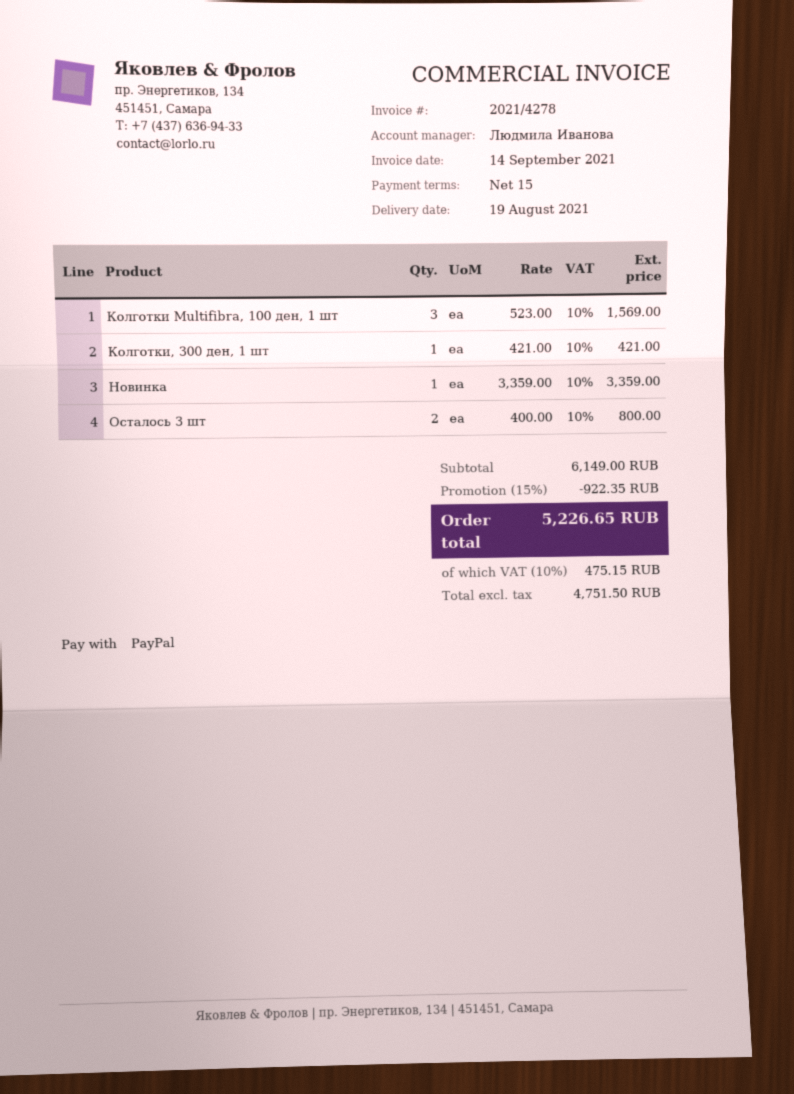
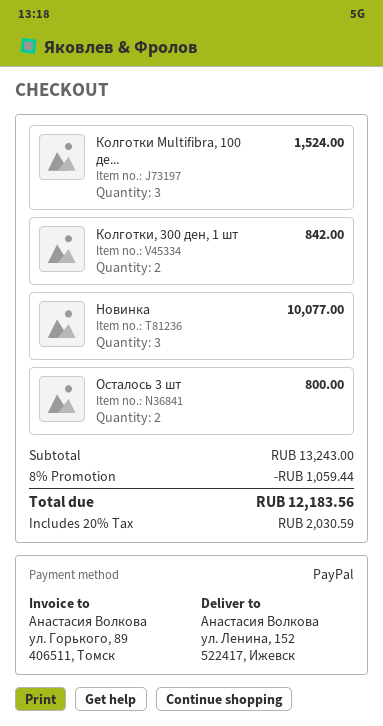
Колготки Multifibra, 100 ден, 1 шт: 3 for 1569.00 -> 3 for 1524.00
Колготки, 300 ден, 1 шт: 1 for 421.00 -> 2 for 842.00
Новинка: 1 for 3359.00 -> 3 for 10077.00
subtotal: 6149.00 -> 13243.00
discount: 15% = 922.35 -> 8% = 1059.44
tax: 10% = 475.15 -> 20% = 2030.59
total: 5226.65 -> 12183.56

